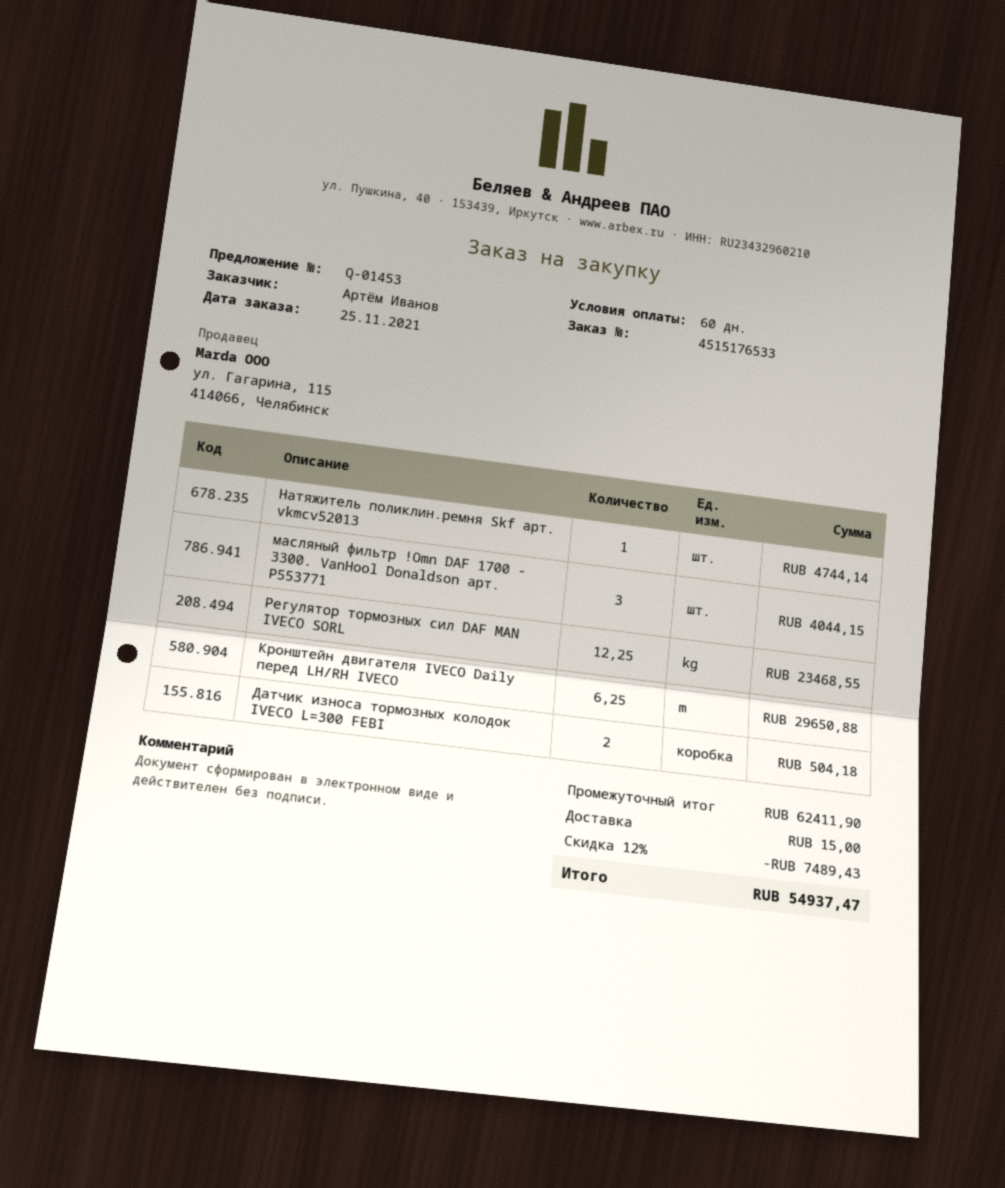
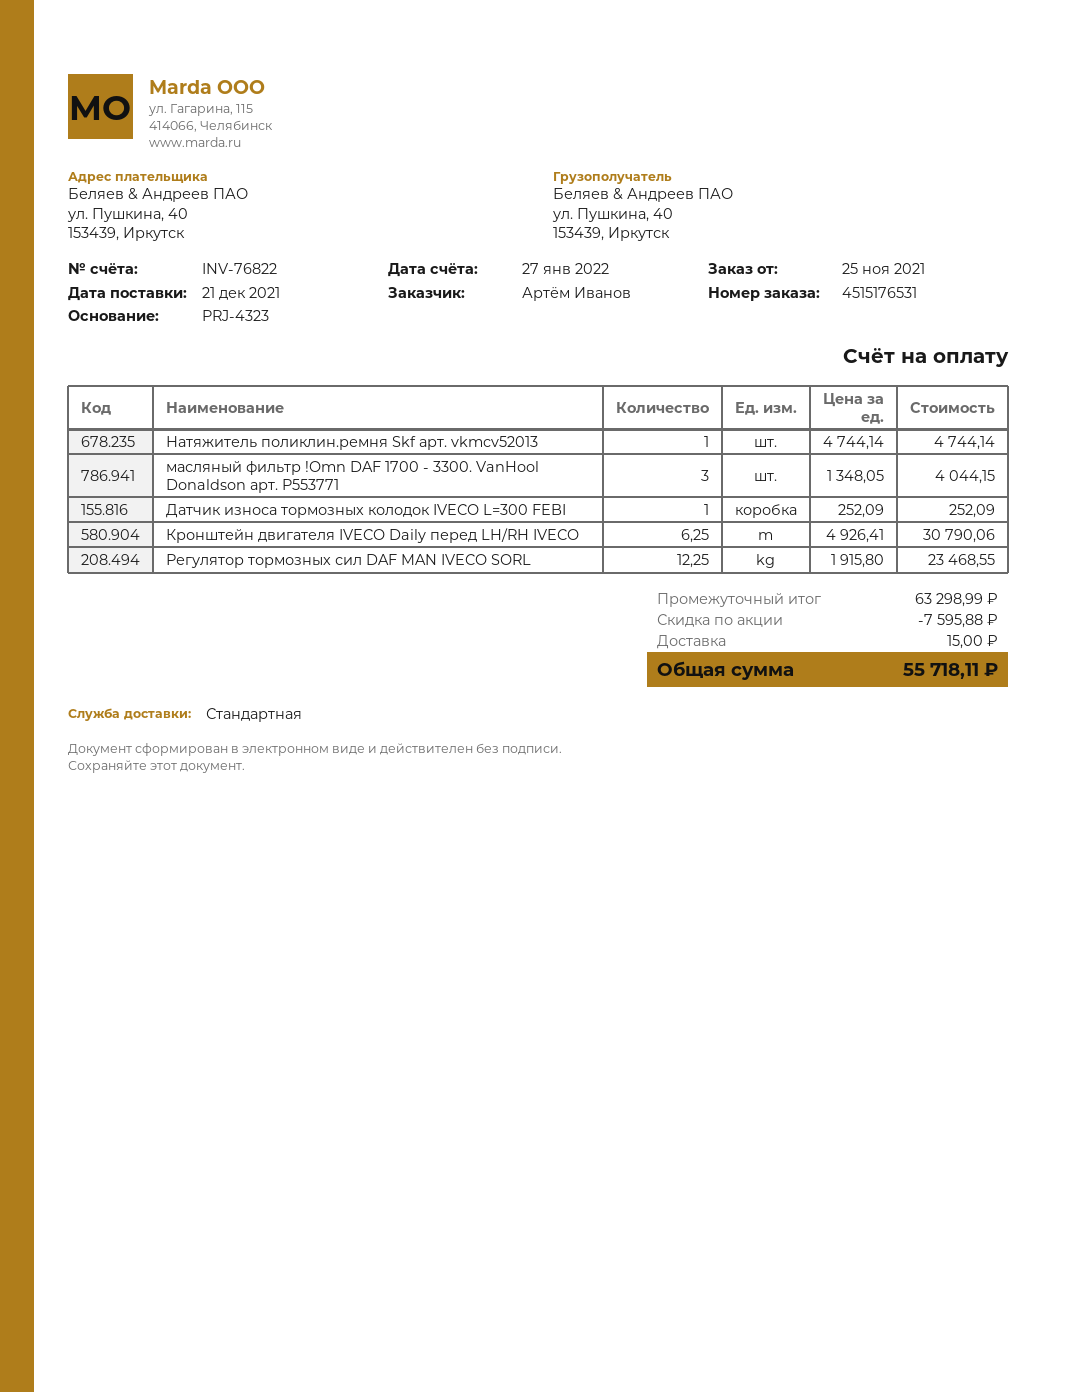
order number: 4515176533 -> 4515176531
Кронштейн двигателя IVECO Daily перед LH/RH IVECO: 6.25 for 29650.88 -> 6.25 for 30790.06
Датчик износа тормозных колодок IVECO L=300 FEBI: 2 for 504.18 -> 1 for 252.09
subtotal: 62411.90 -> 63298.99
discount: 7489.43 -> 7595.88
total: 54937.47 -> 55718.11

